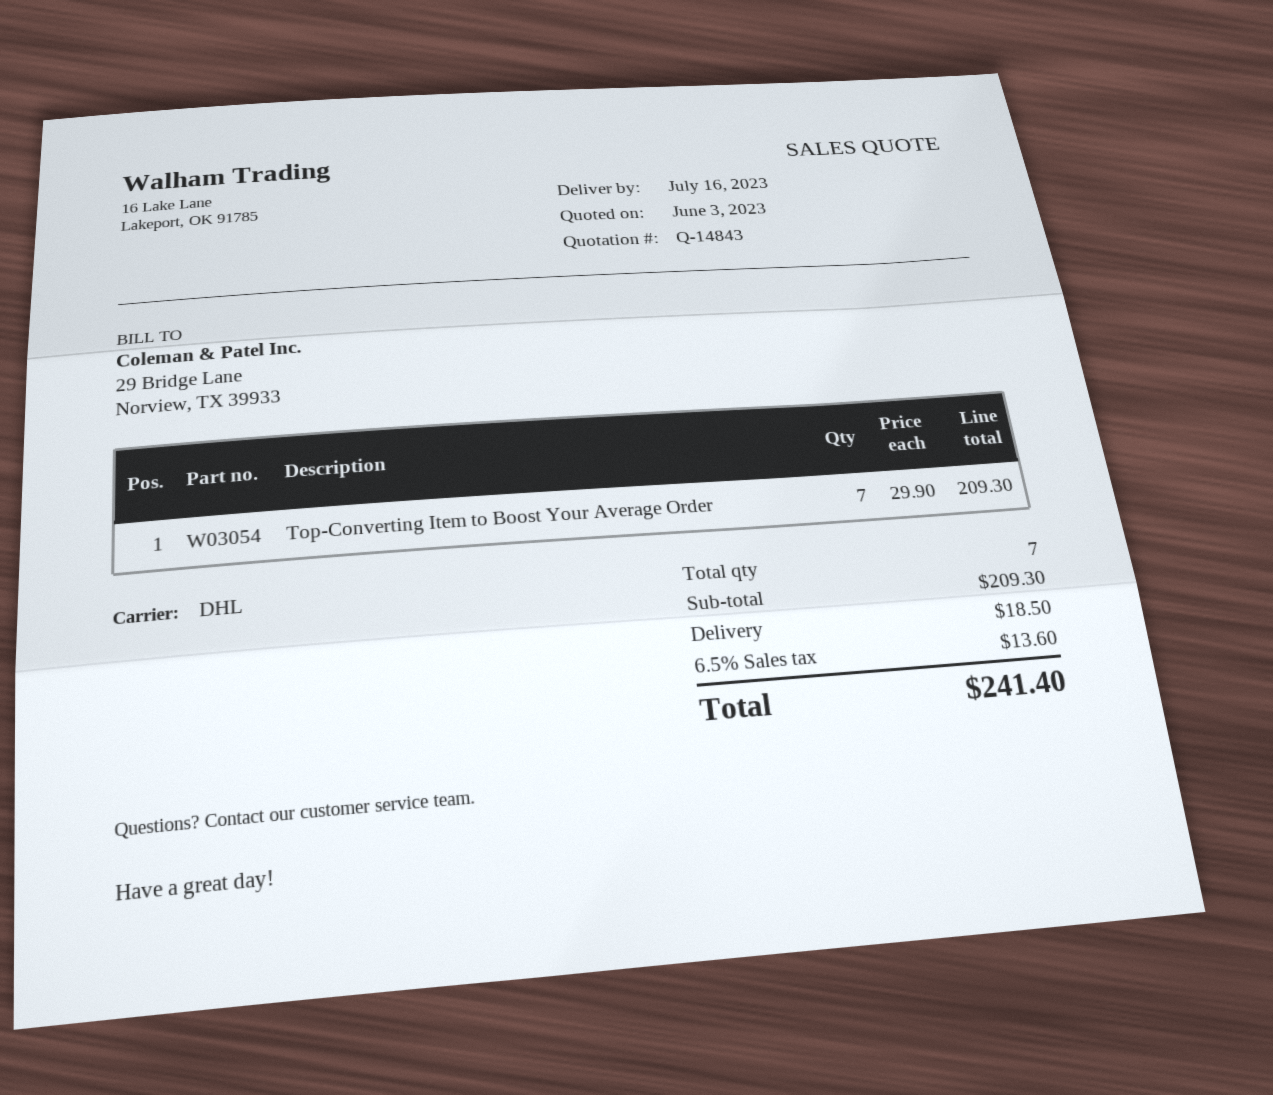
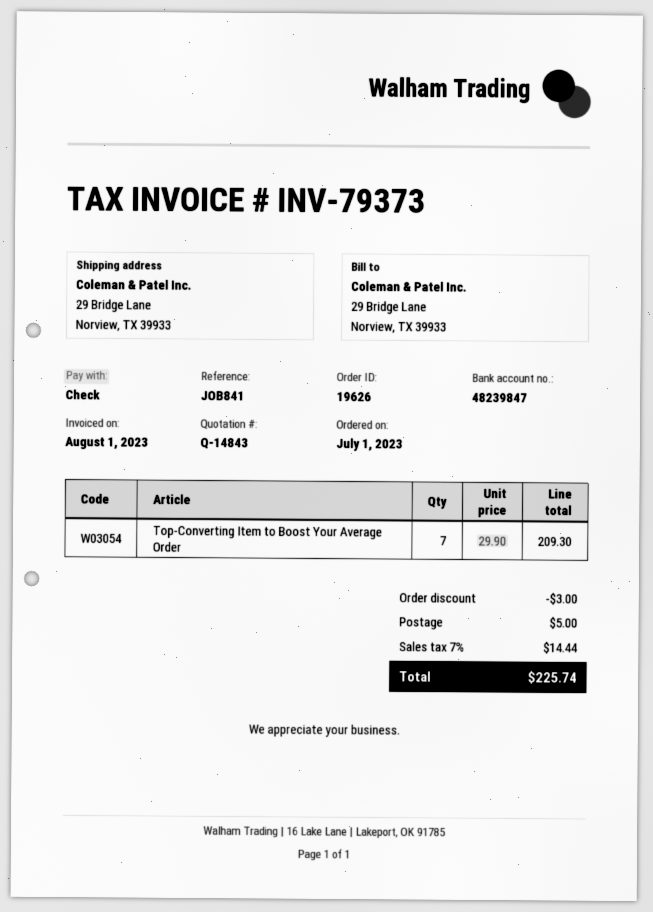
discount: none -> 3.00
shipping: 18.50 -> 5.00
tax: 6.5% = 13.60 -> 7% = 14.44
total: 241.40 -> 225.74

